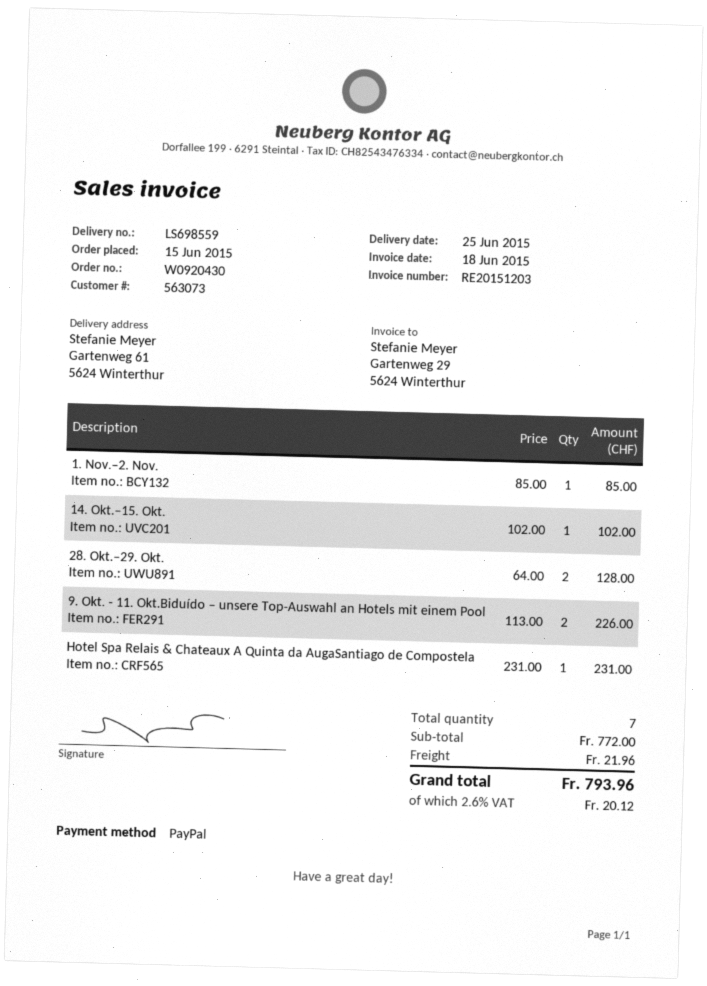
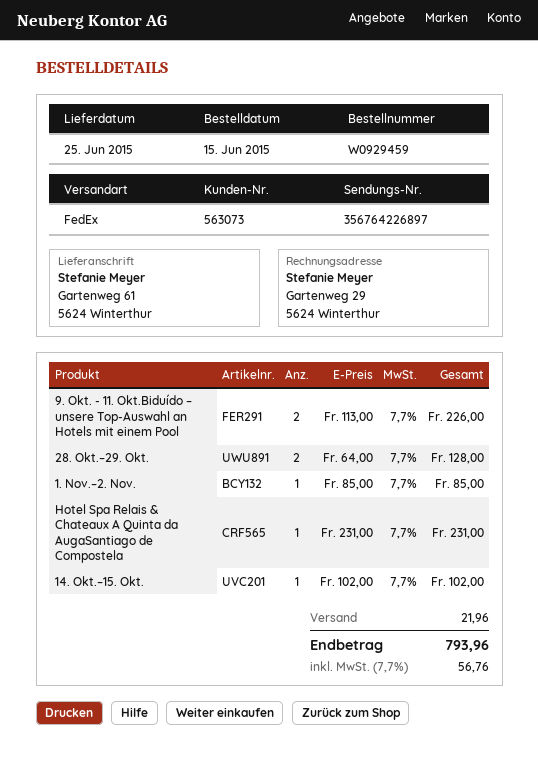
order number: W0920430 -> W0929459
tax: 2.6% = 20.12 -> 7.7% = 56.76

